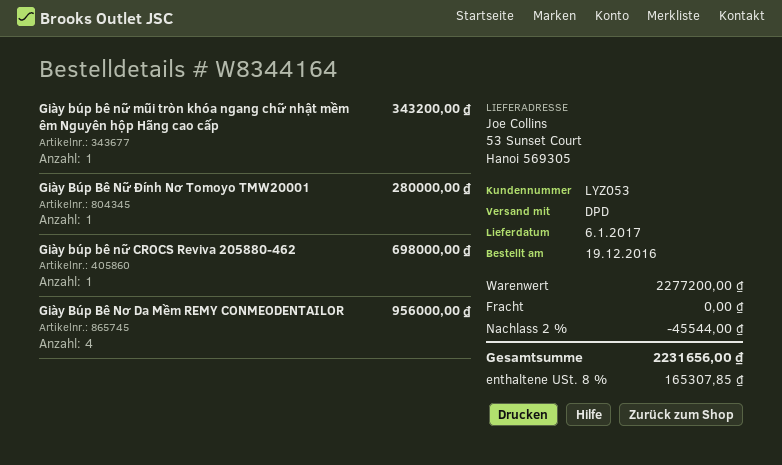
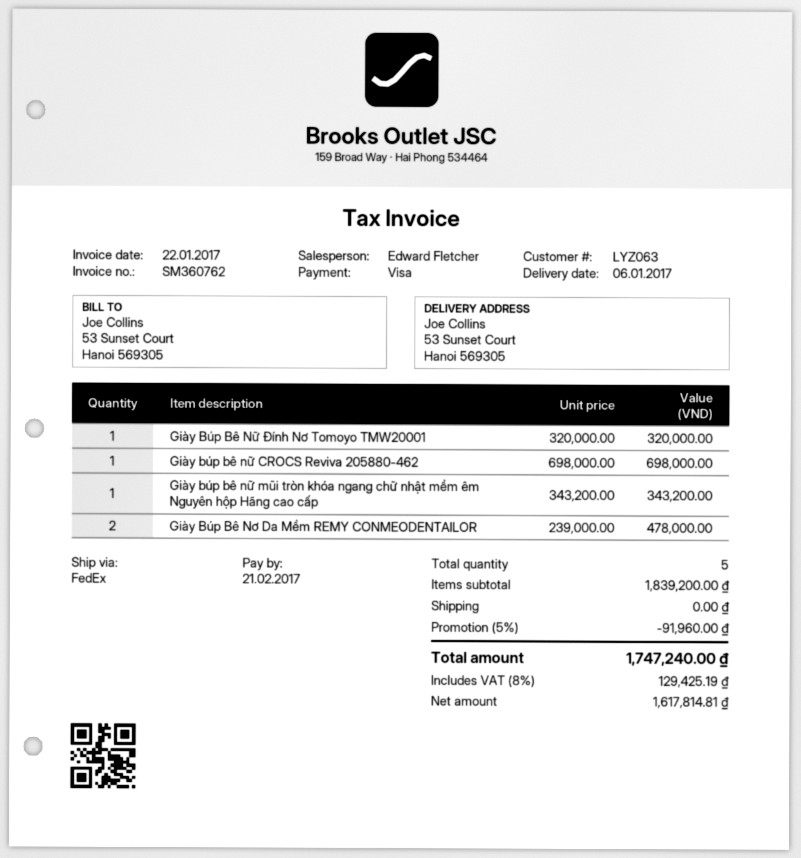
customer number: LYZ053 -> LYZ063
shipping method: DPD -> FedEx
Giày Búp Bê Nữ Đính Nơ Tomoyo TMW20001: 1 for 280000.00 -> 1 for 320000.00
Giày Búp Bê Nơ Da Mềm REMY CONMEODENTAILOR: 4 for 956000.00 -> 2 for 478000.00
subtotal: 2277200.00 -> 1839200.00
discount: 2% = 45544.00 -> 5% = 91960.00
tax: 8% = 165307.85 -> 8% = 129425.19
total: 2231656.00 -> 1747240.00

